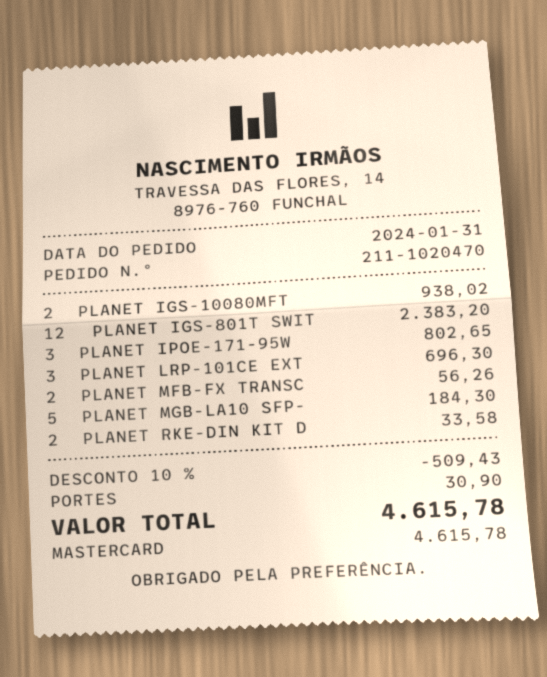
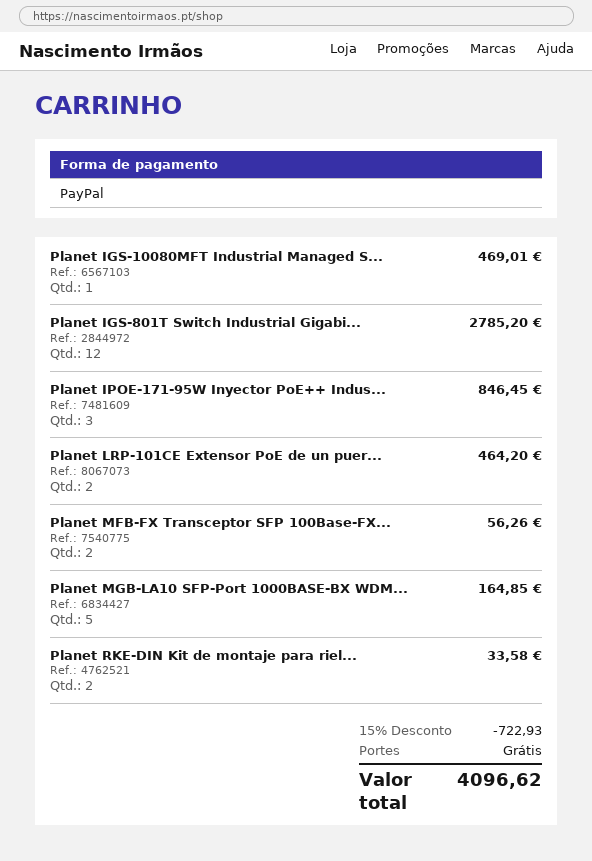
payment method: Mastercard -> PayPal
PLANET IGS-10080MFT: 2 for 938.02 -> 1 for 469.01
PLANET IGS-801T SWIT: 12 for 2383.20 -> 12 for 2785.20
PLANET IPOE-171-95W: 3 for 802.65 -> 3 for 846.45
PLANET LRP-101CE EXT: 3 for 696.30 -> 2 for 464.20
PLANET MGB-LA10 SFP-: 5 for 184.30 -> 5 for 164.85
discount: 10% = 509.43 -> 15% = 722.93
shipping: 30.90 -> 0.00
total: 4615.78 -> 4096.62

